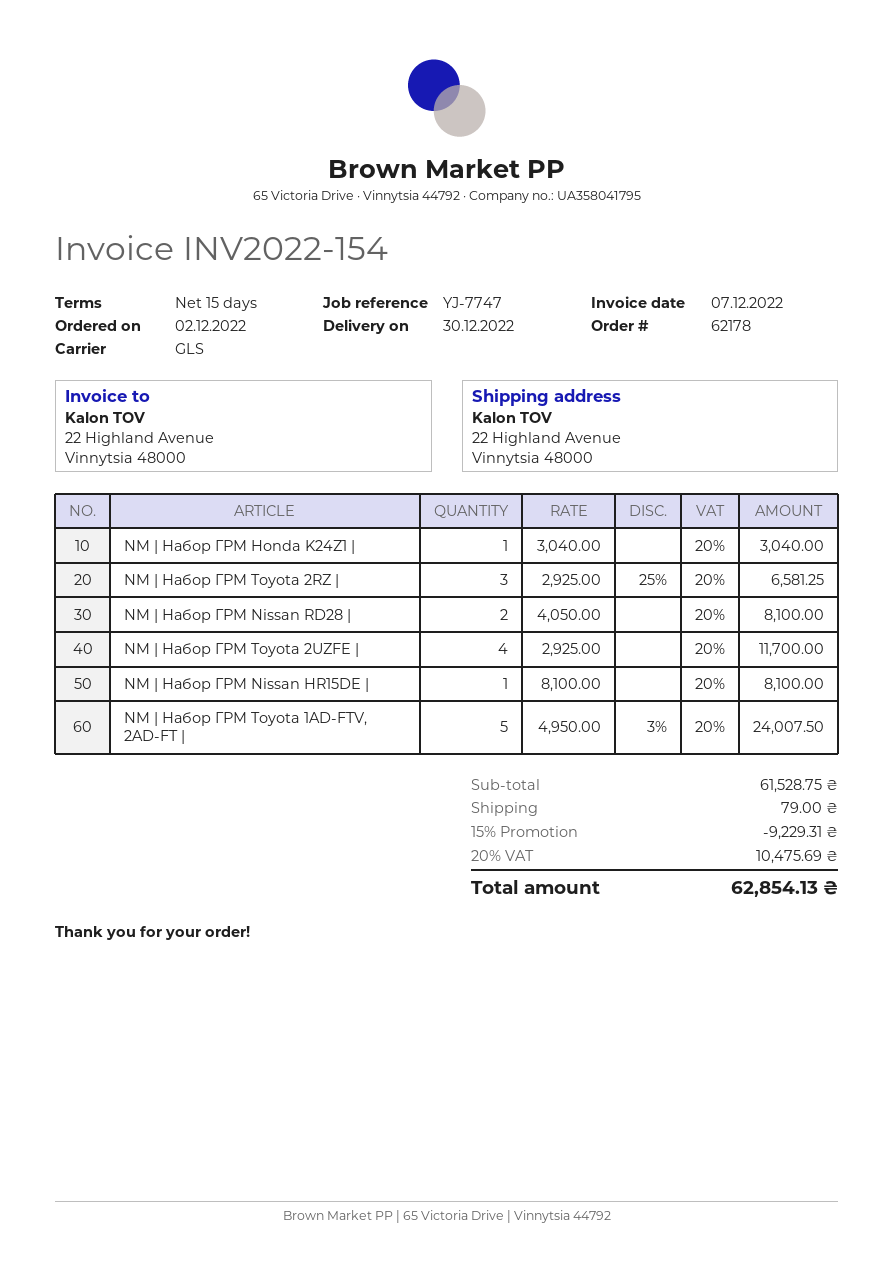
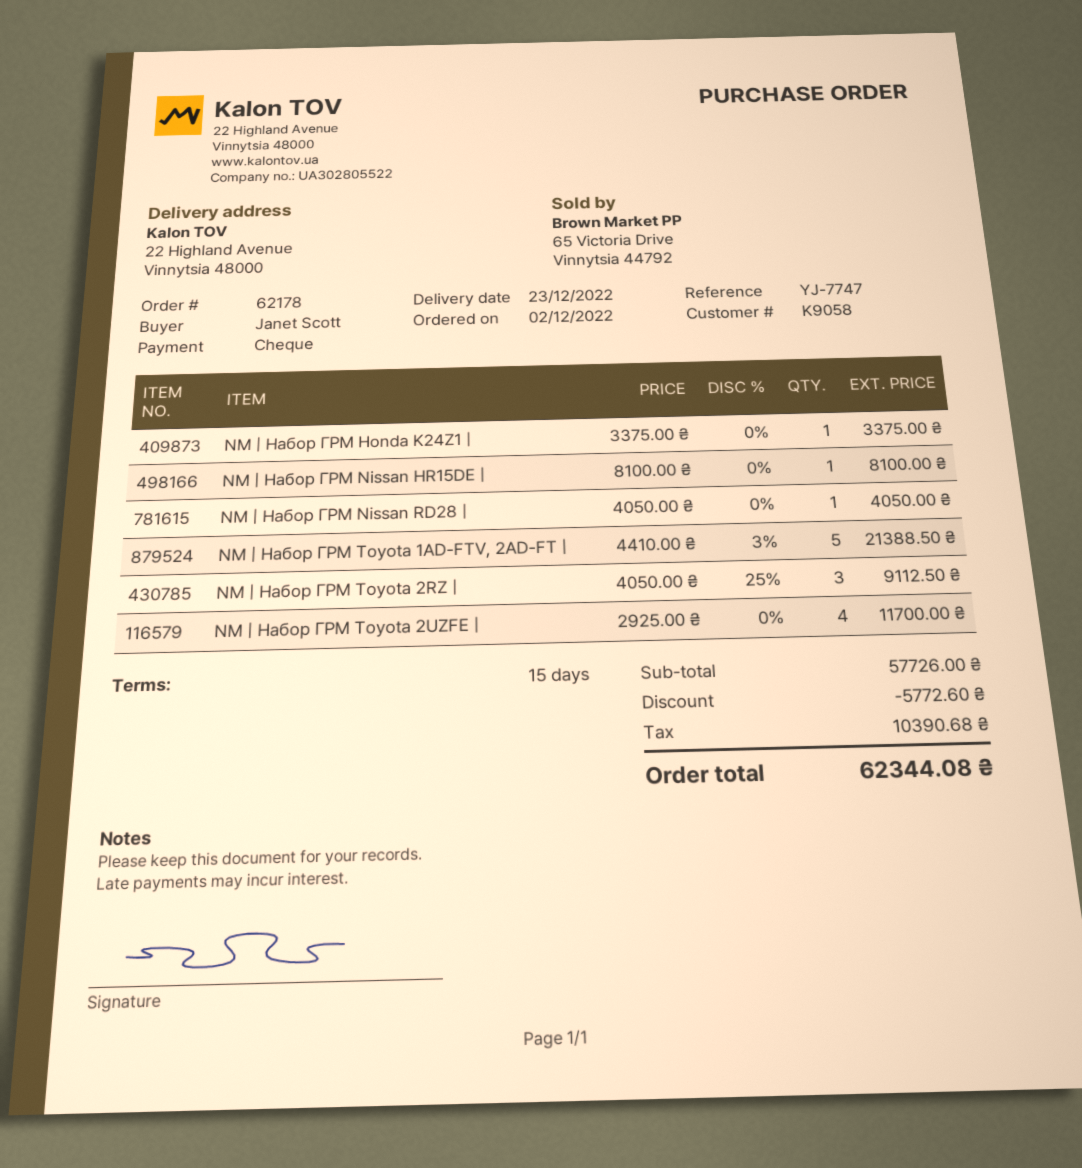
delivery date: 2022-12-30 -> 2022-12-23
NM | Набор ГРМ Honda K24Z1 |: 1 x 3040.00 = 3040.00 -> 1 x 3375.00 = 3375.00
NM | Набор ГРМ Toyota 2RZ |: 3 x 2925.00 - 25% = 6581.25 -> 3 x 4050.00 - 25% = 9112.50
NM | Набор ГРМ Nissan RD28 |: 2 x 4050.00 = 8100.00 -> 1 x 4050.00 = 4050.00
NM | Набор ГРМ Toyota 1AD-FTV, 2AD-FT |: 5 x 4950.00 - 3% = 24007.50 -> 5 x 4410.00 - 3% = 21388.50
subtotal: 61528.75 -> 57726.00
discount: 9229.31 -> 5772.60
shipping: 79.00 -> none
tax: 10475.69 -> 10390.68
total: 62854.13 -> 62344.08

